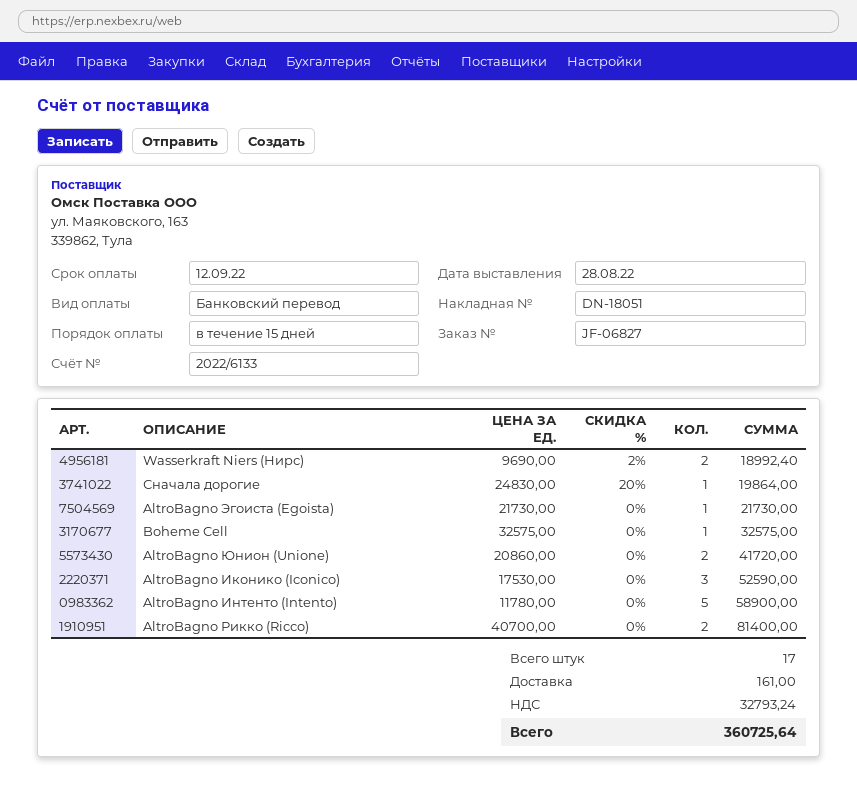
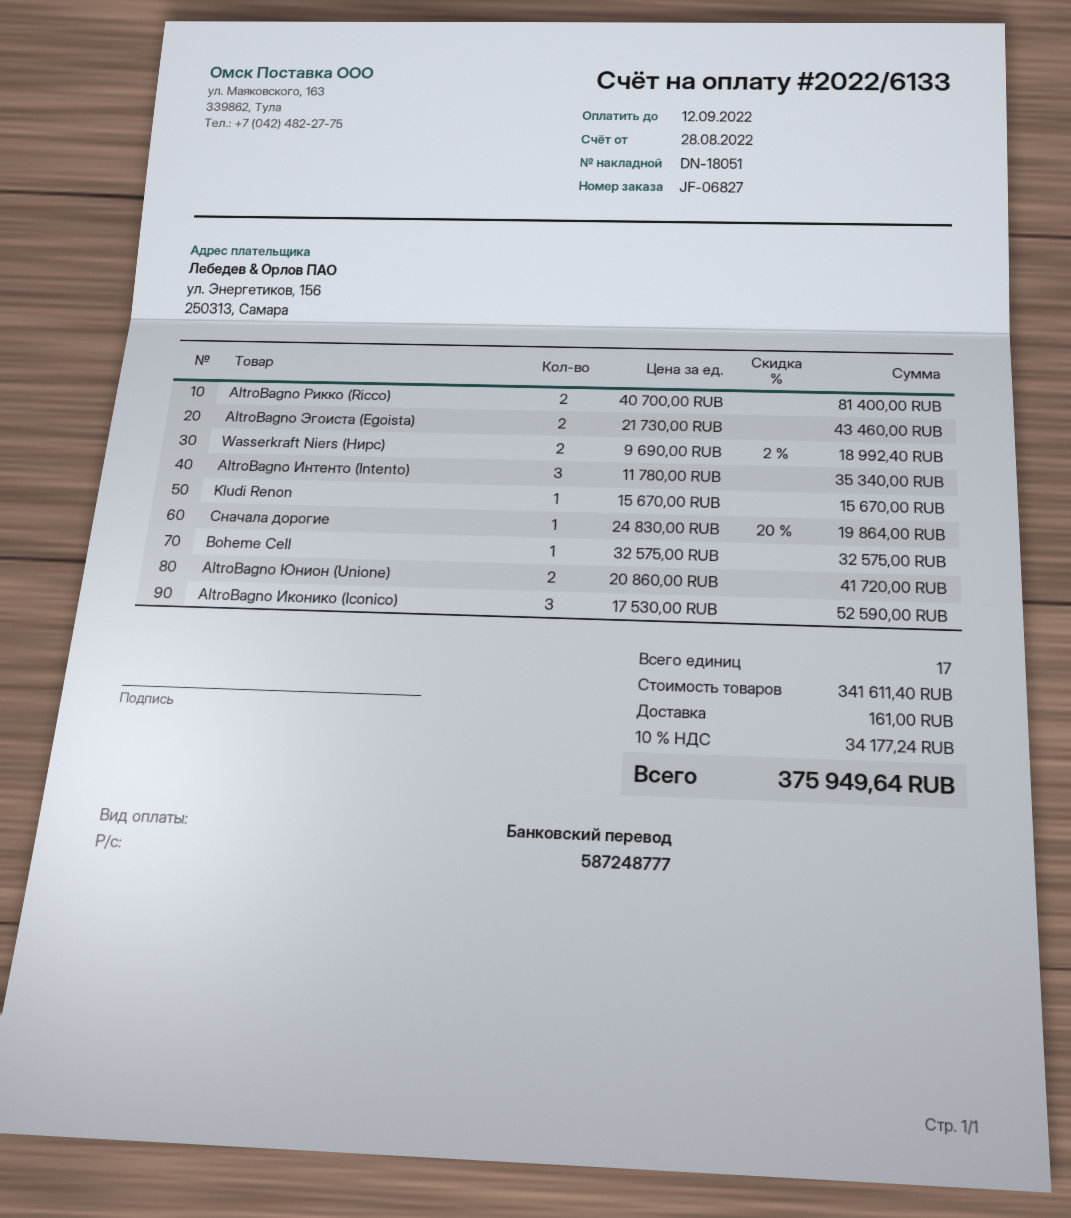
AltroBagno Эгоиста (Egoista): 1 x 21730.00 = 21730.00 -> 2 x 21730.00 = 43460.00
AltroBagno Интенто (Intento): 5 x 11780.00 = 58900.00 -> 3 x 11780.00 = 35340.00
Kludi Renon: none -> 1 x 15670.00 = 15670.00
tax: 32793.24 -> 34177.24
total: 360725.64 -> 375949.64

